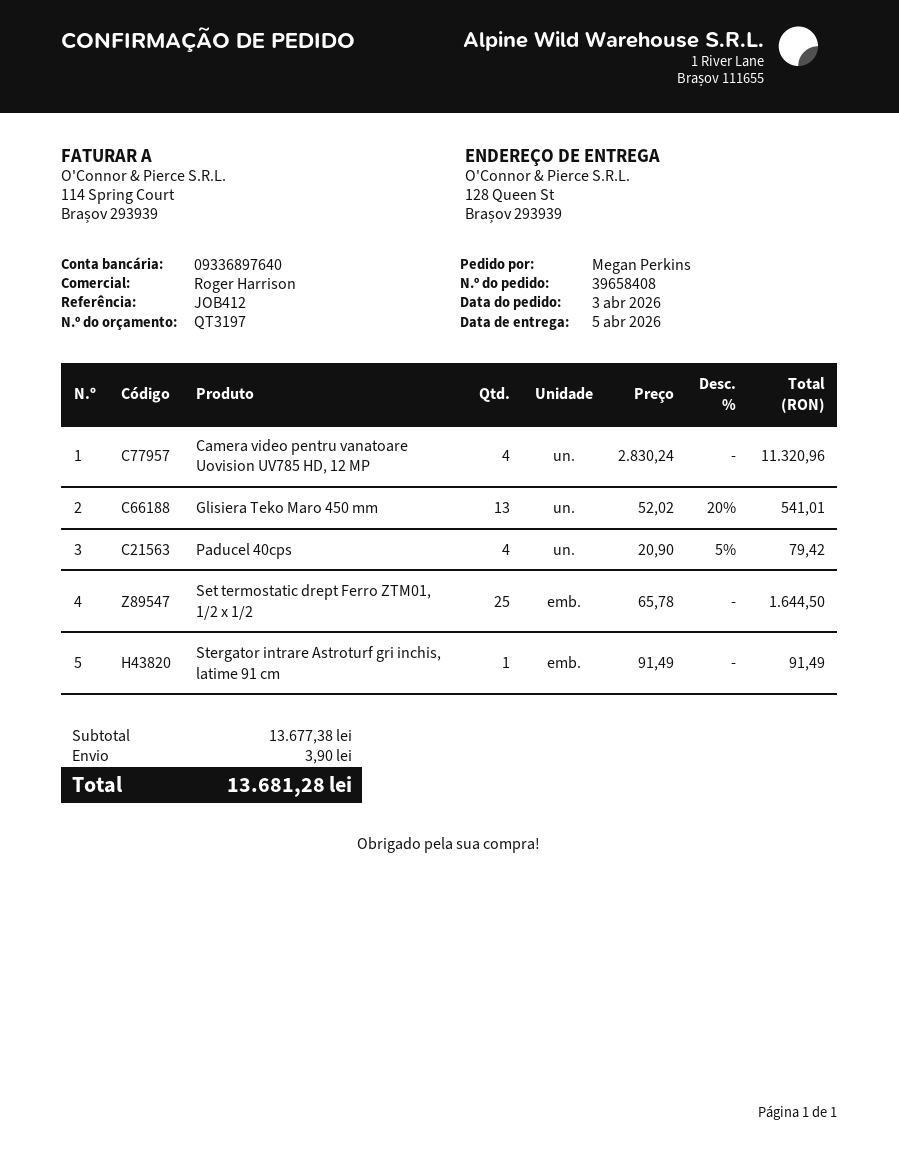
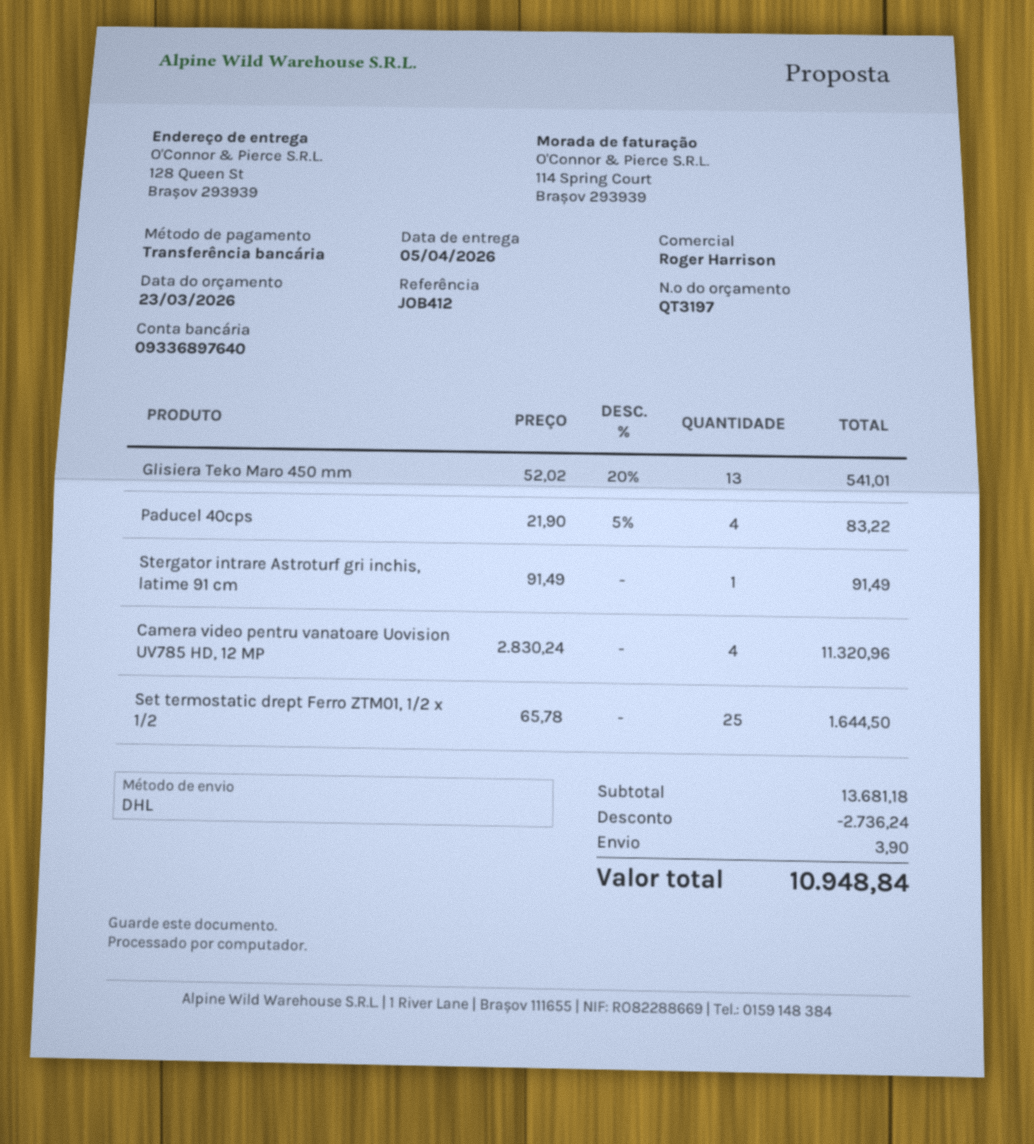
Paducel 40cps: 4 x 20.90 - 5% = 79.42 -> 4 x 21.90 - 5% = 83.22
subtotal: 13677.38 -> 13681.18
discount: none -> 2736.24
total: 13681.28 -> 10948.84

